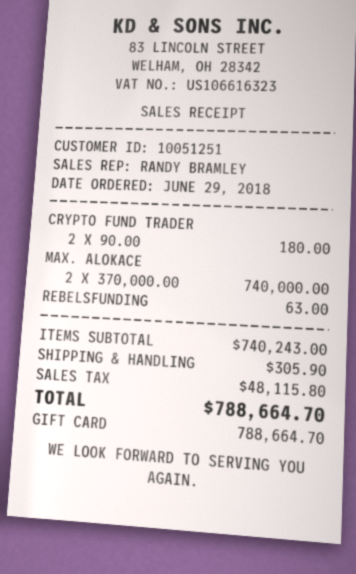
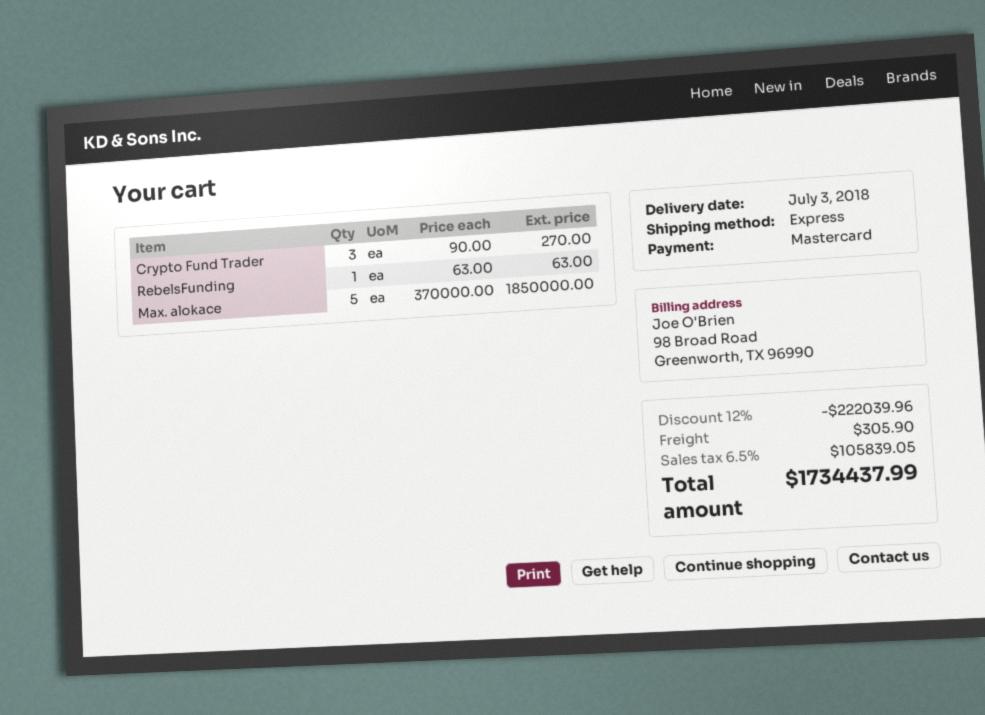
payment method: gift card -> Mastercard
CRYPTO FUND TRADER: 2 x 90.00 = 180.00 -> 3 x 90.00 = 270.00
MAX. ALOKACE: 2 x 370000.00 = 740000.00 -> 5 x 370000.00 = 1850000.00
discount: none -> 12% = 222039.96
tax: 48115.80 -> 105839.05
total: 788664.70 -> 1734437.99

